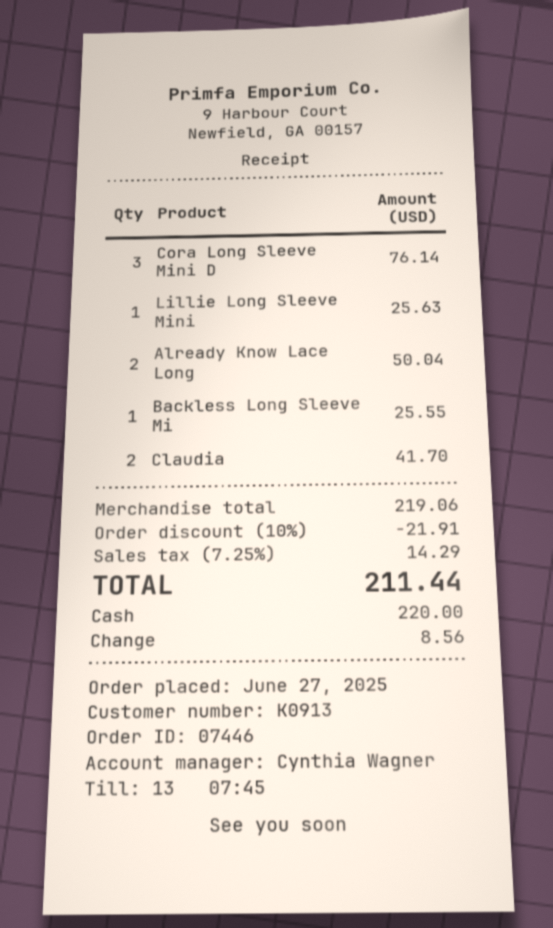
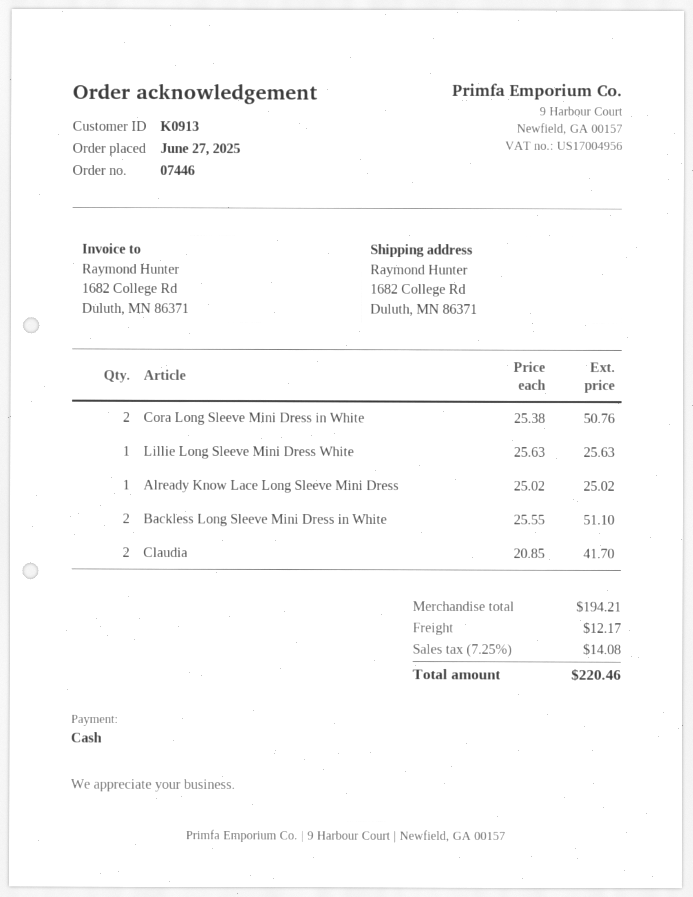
Cora Long Sleeve Mini D: 3 for 76.14 -> 2 for 50.76
Already Know Lace Long: 2 for 50.04 -> 1 for 25.02
Backless Long Sleeve Mi: 1 for 25.55 -> 2 for 51.10
subtotal: 219.06 -> 194.21
discount: 10% = 21.91 -> none
shipping: none -> 12.17
tax: 7.25% = 14.29 -> 7.25% = 14.08
total: 211.44 -> 220.46

